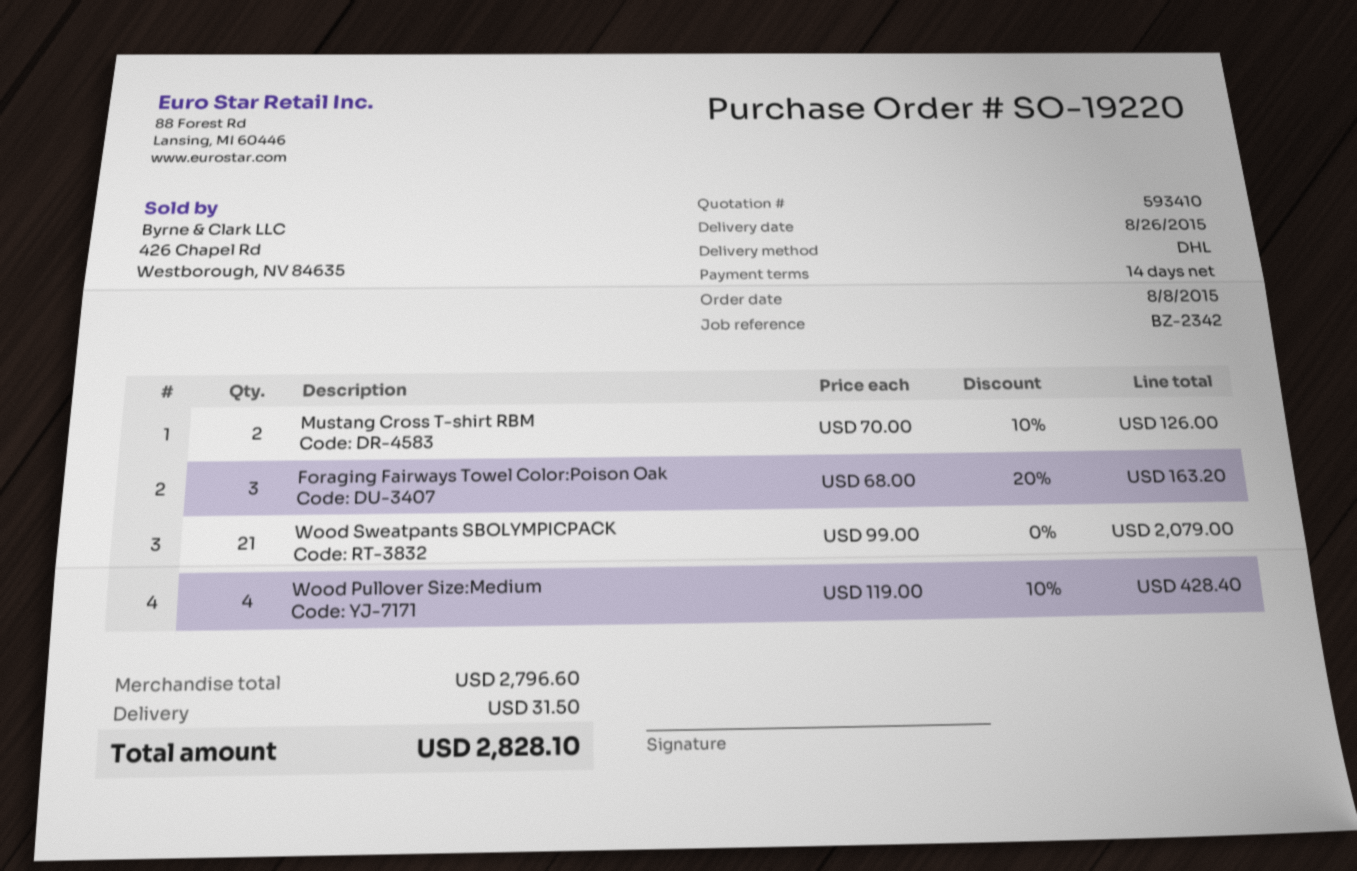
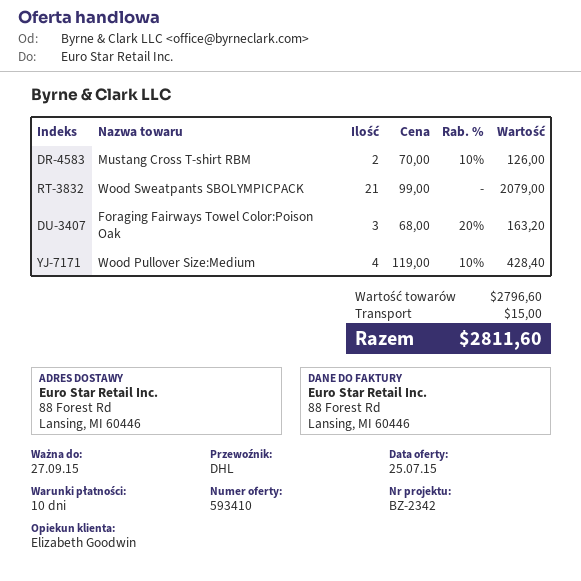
payment terms: 14 days -> 10 days
shipping: 31.50 -> 15.00
total: 2828.10 -> 2811.60

